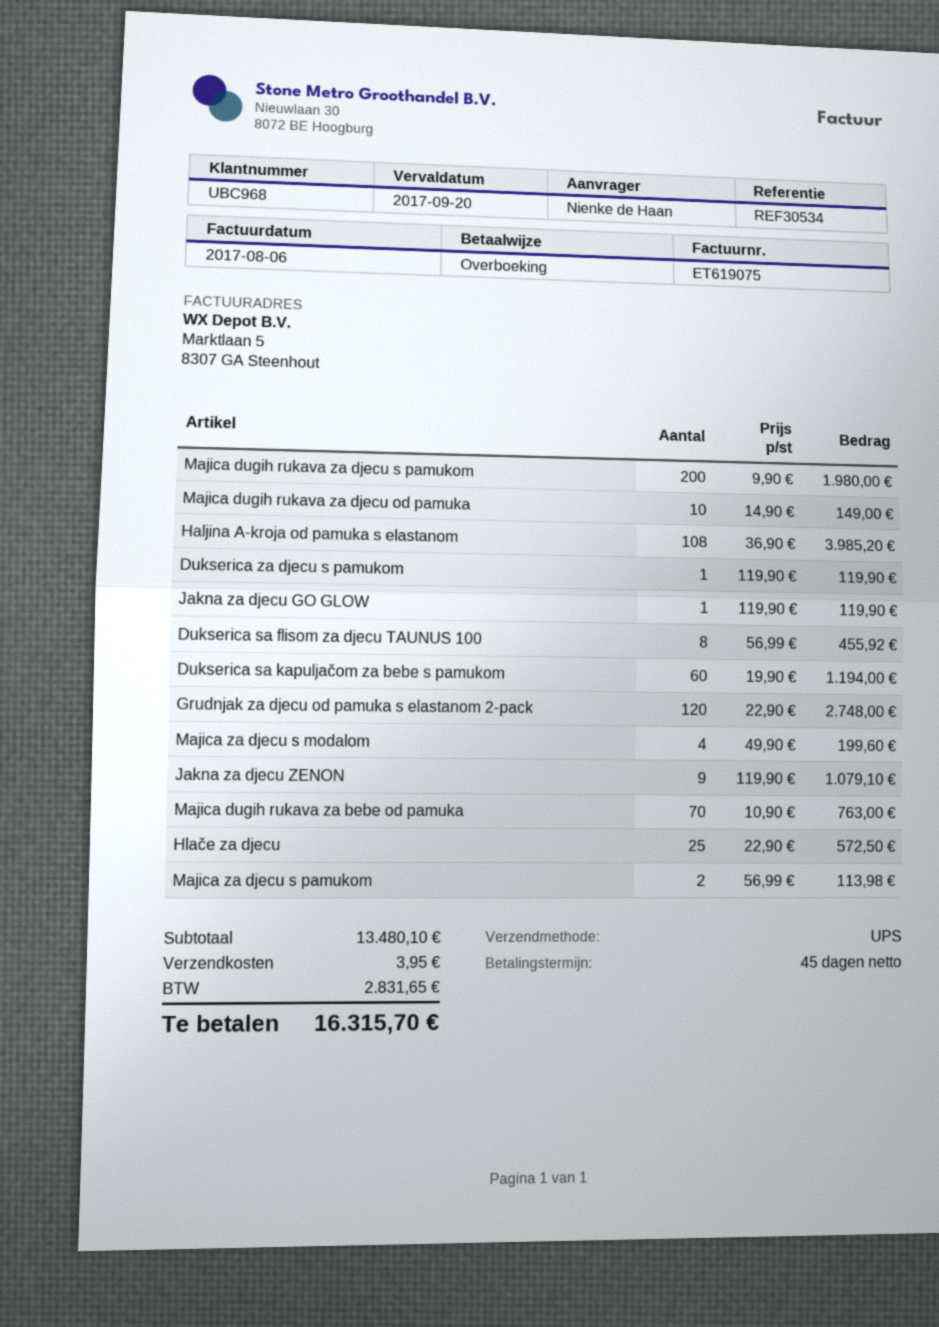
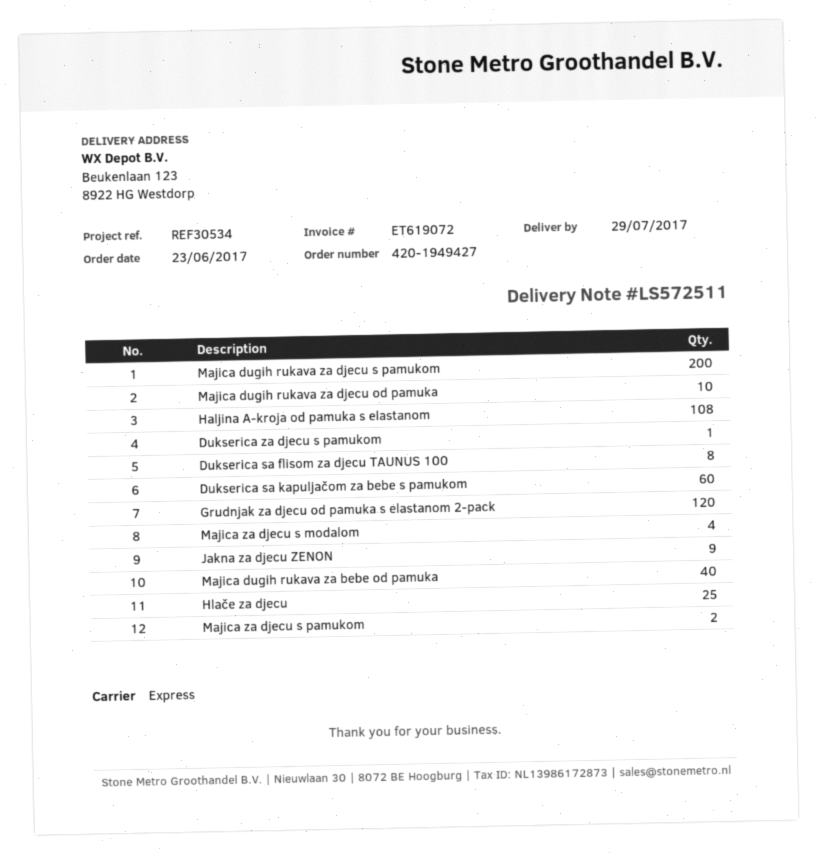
invoice number: ET619075 -> ET619072
shipping method: UPS -> express
Jakna za djecu GO GLOW: 1 -> none
Majica dugih rukava za bebe od pamuka: 70 -> 40

